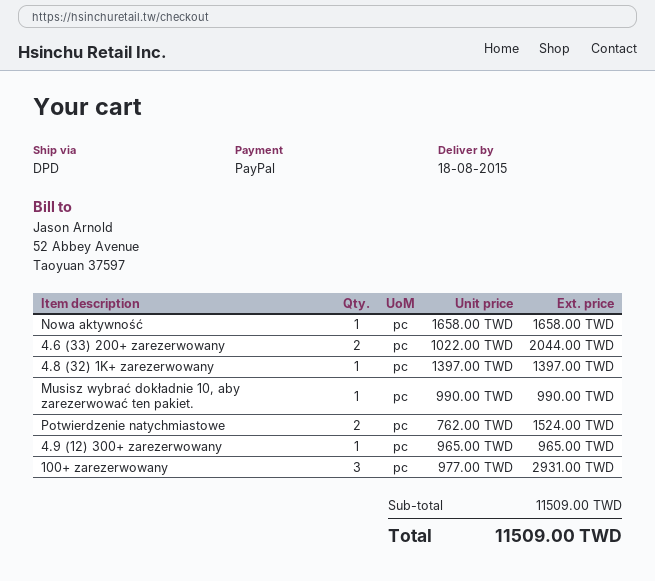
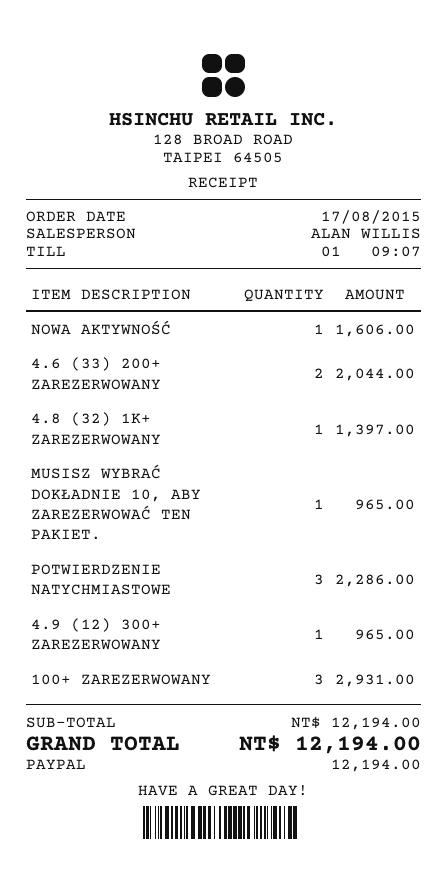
Nowa aktywność: 1 for 1658.00 -> 1 for 1606.00
Musisz wybrać dokładnie 10, aby zarezerwować ten pakiet.: 1 for 990.00 -> 1 for 965.00
Potwierdzenie natychmiastowe: 2 for 1524.00 -> 3 for 2286.00
subtotal: 11509.00 -> 12194.00
total: 11509.00 -> 12194.00

